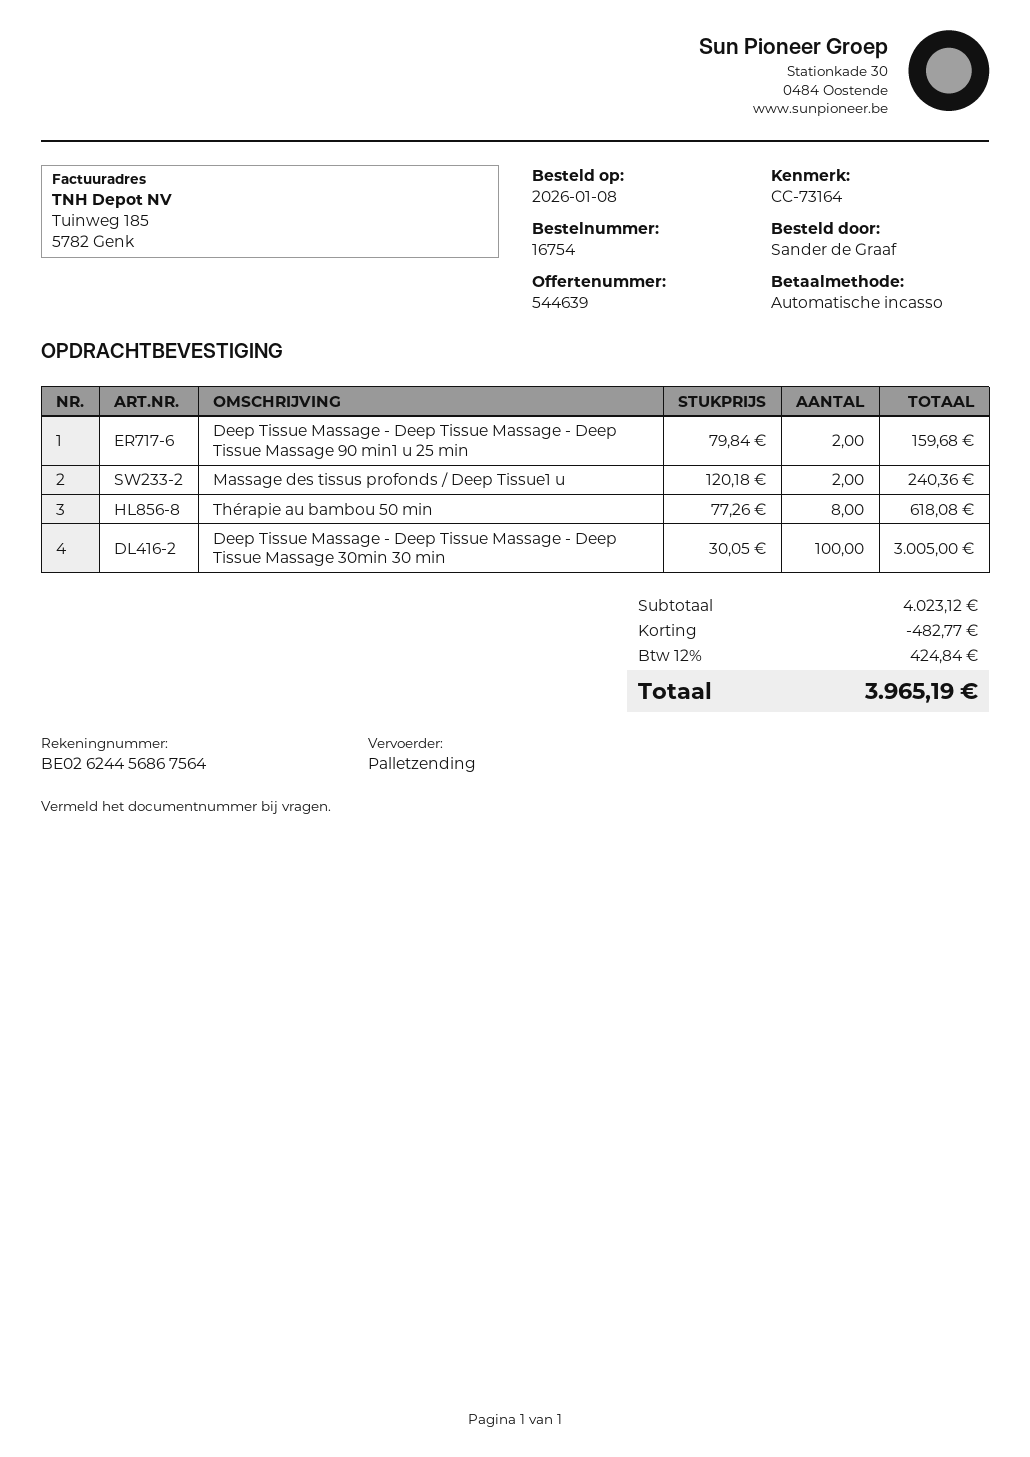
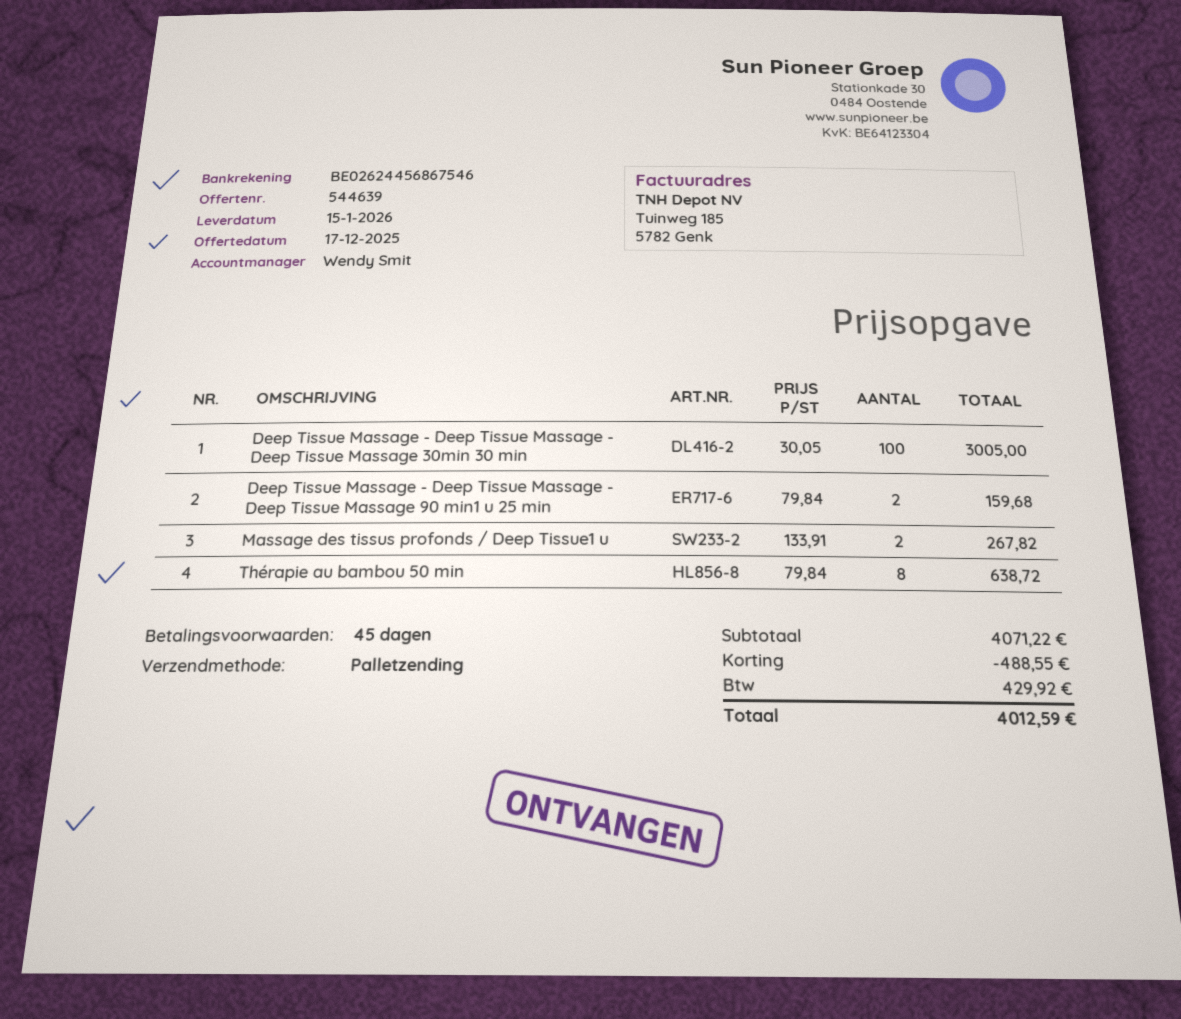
bank account: BE02624456867564 -> BE02624456867546
Massage des tissus profonds / Deep Tissue1 u: 2 x 120.18 = 240.36 -> 2 x 133.91 = 267.82
Thérapie au bambou 50 min: 8 x 77.26 = 618.08 -> 8 x 79.84 = 638.72
subtotal: 4023.12 -> 4071.22
discount: 482.77 -> 488.55
tax: 424.84 -> 429.92
total: 3965.19 -> 4012.59

